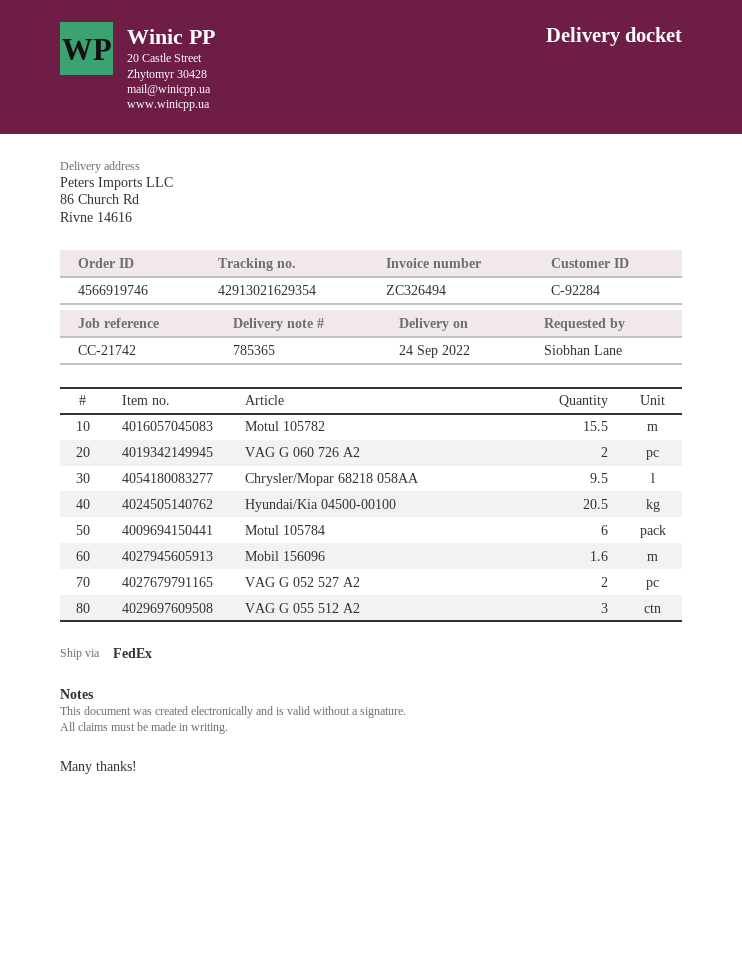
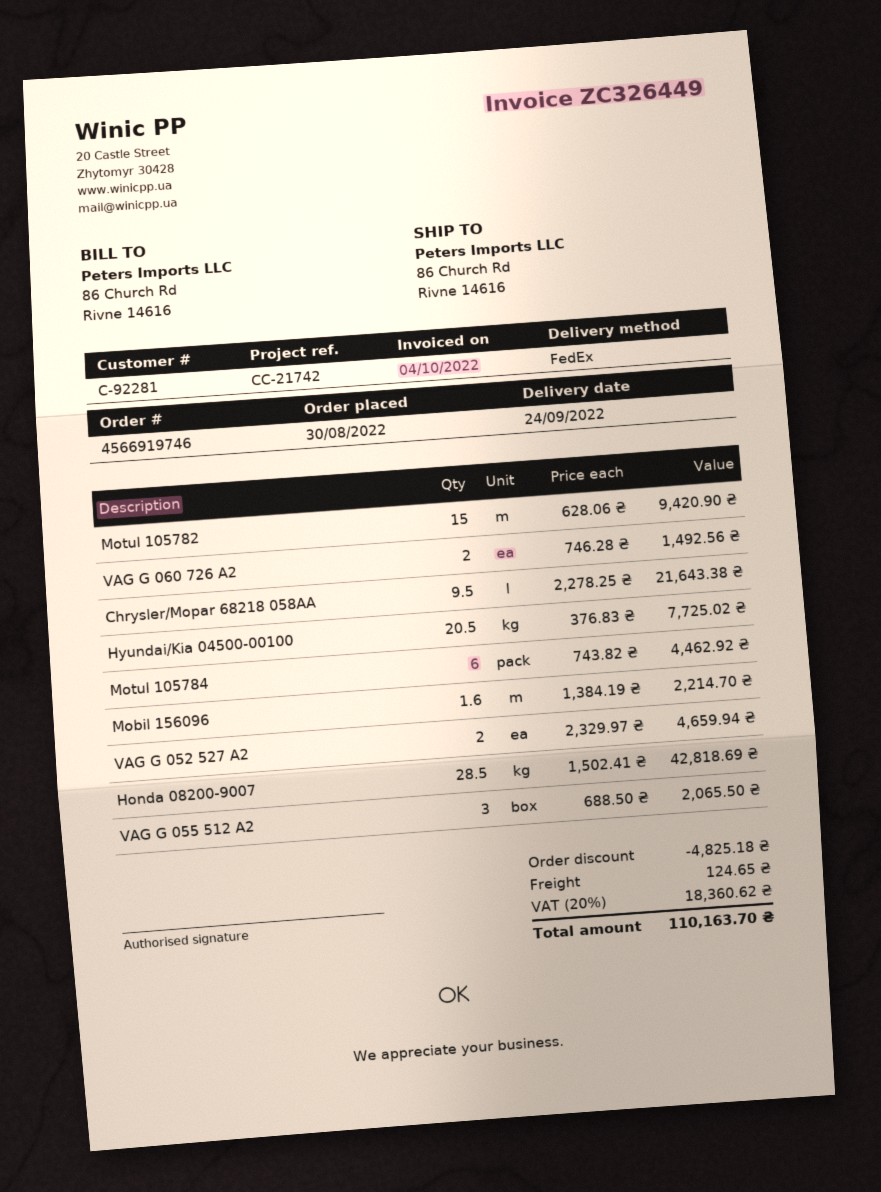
invoice number: ZC326494 -> ZC326449
customer number: C-92284 -> C-92281
Motul 105782: 15.5 -> 15
Honda 08200-9007: none -> 28.5

